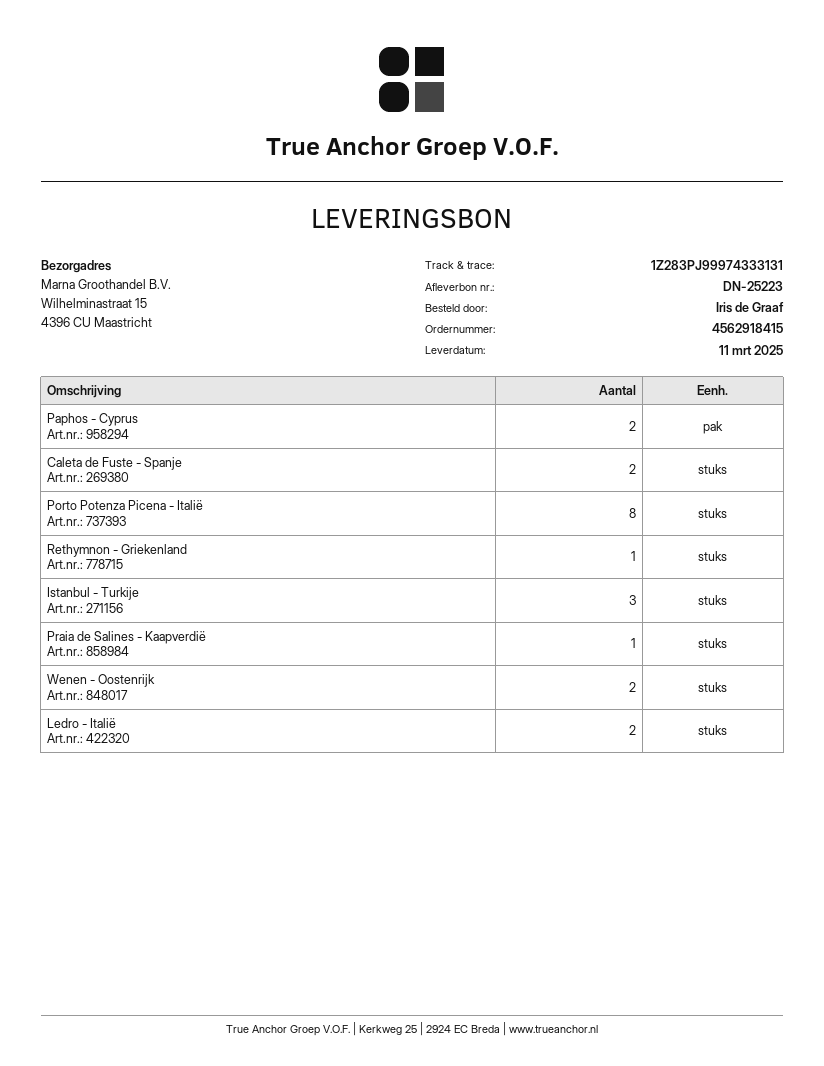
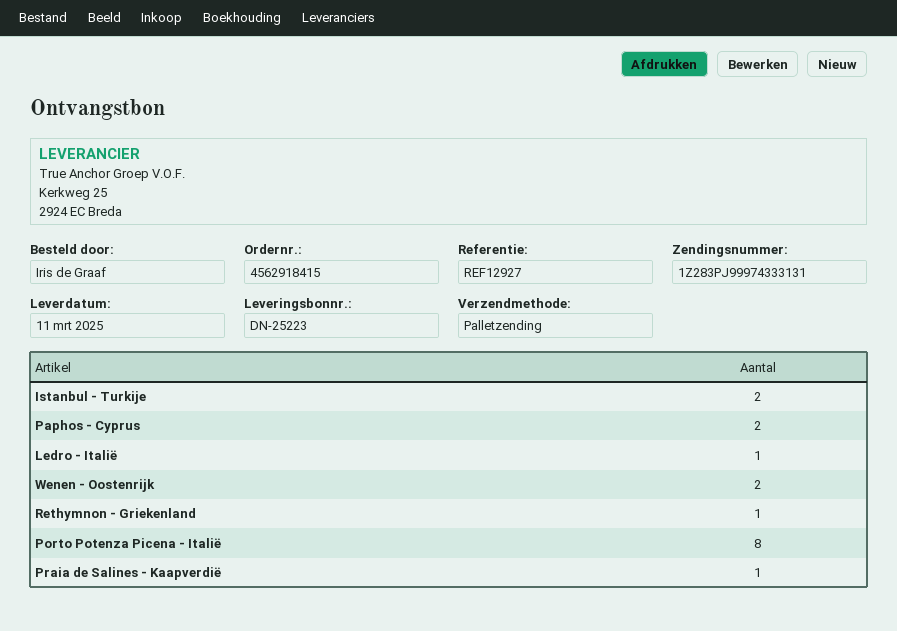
Caleta de Fuste - Spanje: 2 -> none
Istanbul - Turkije: 3 -> 2
Ledro - Italië: 2 -> 1

